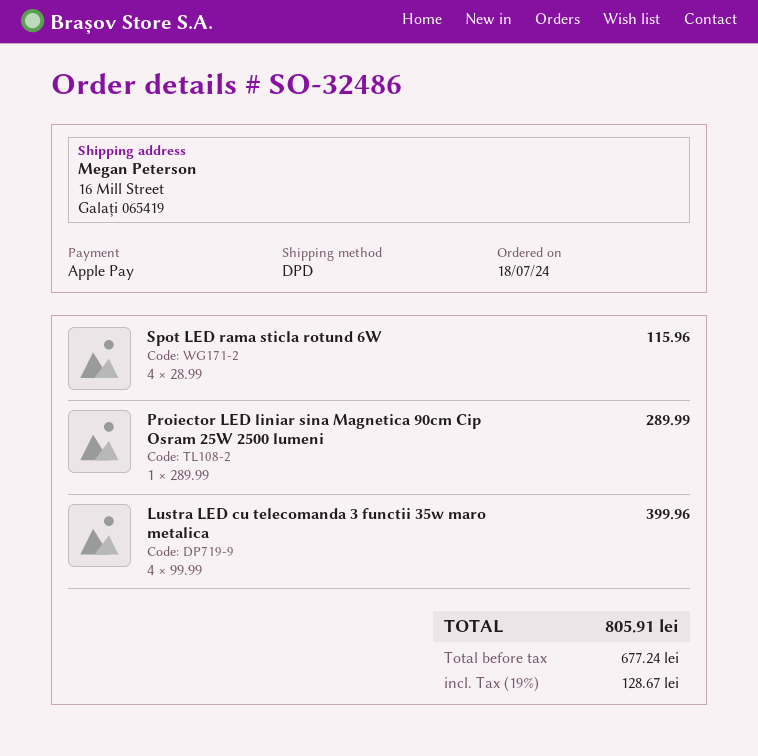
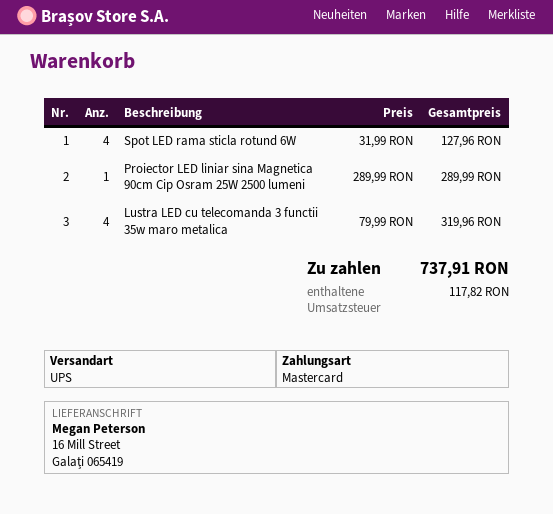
payment method: Apple Pay -> Mastercard
shipping method: DPD -> UPS
Spot LED rama sticla rotund 6W: 4 x 28.99 = 115.96 -> 4 x 31.99 = 127.96
Lustra LED cu telecomanda 3 functii 35w maro metalica: 4 x 99.99 = 399.96 -> 4 x 79.99 = 319.96
tax: 128.67 -> 117.82
total: 805.91 -> 737.91

